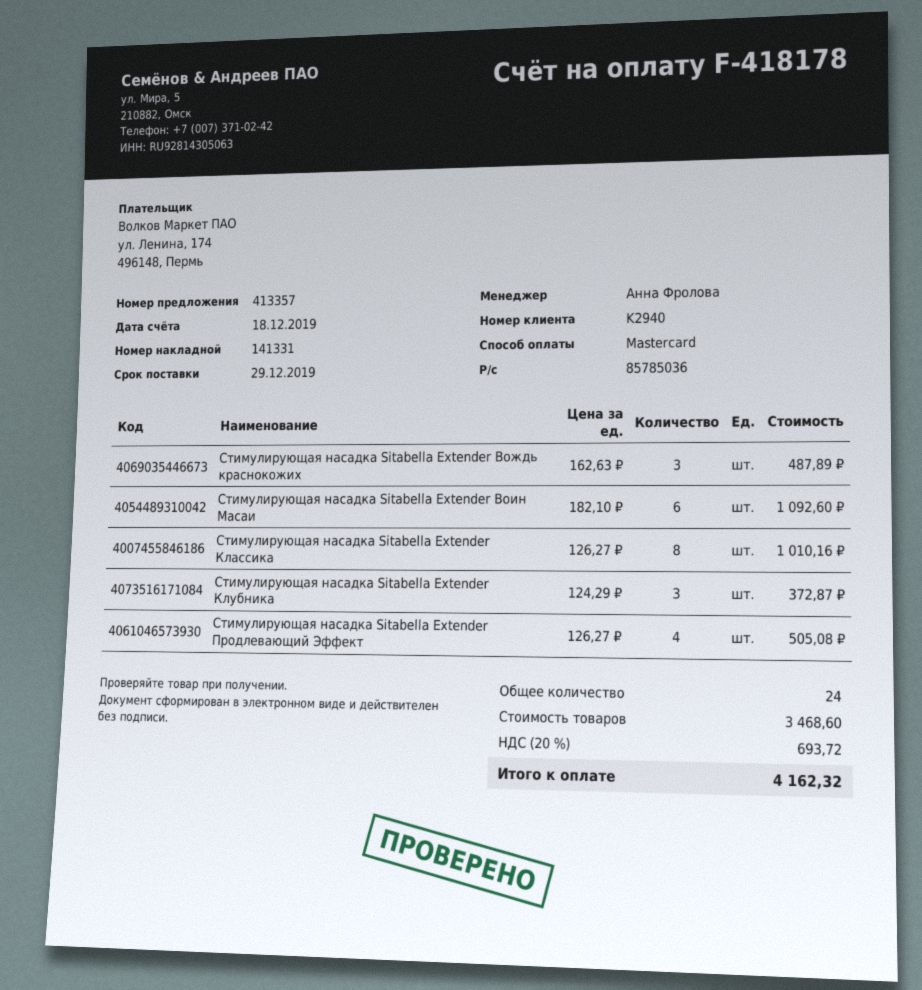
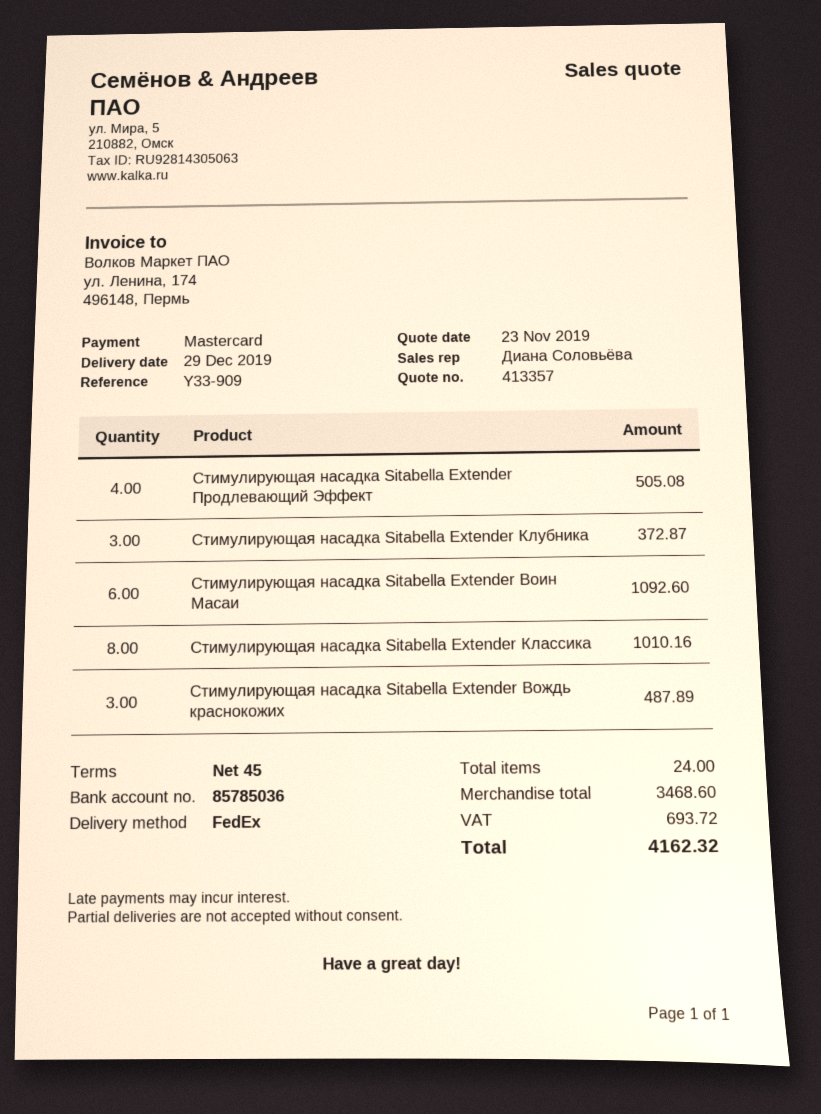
sales rep: Анна Фролова -> Диана Соловьёва

